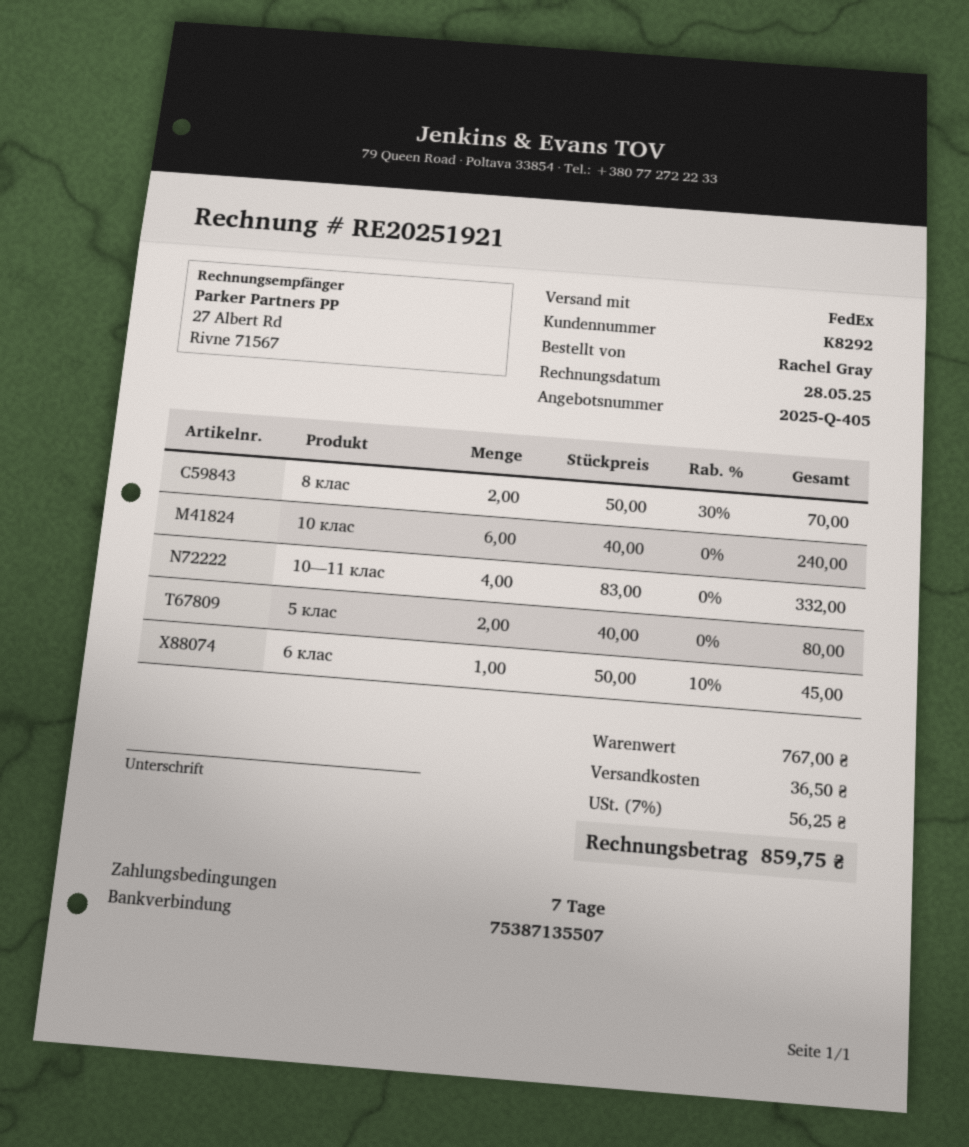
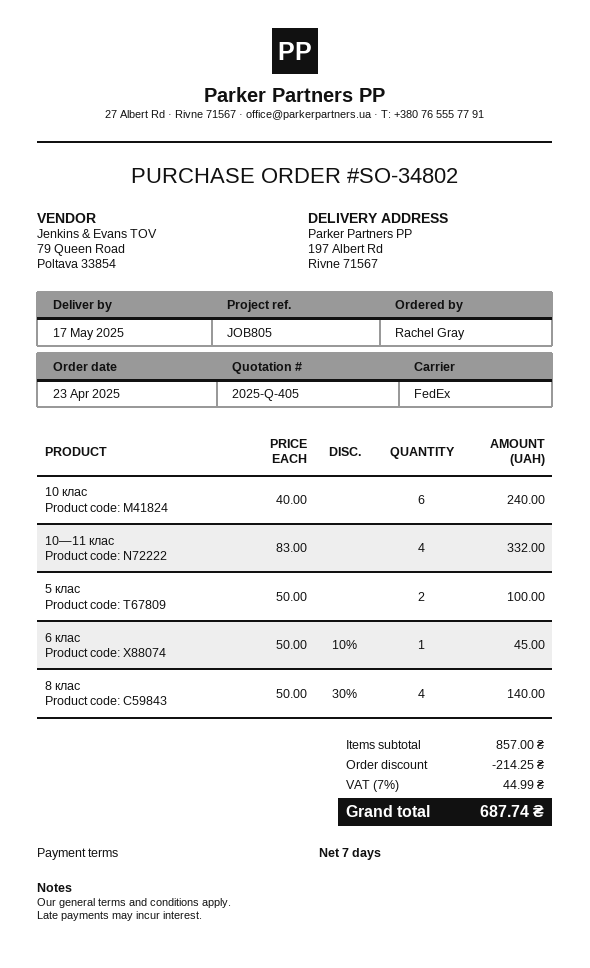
8 клас: 2 x 50.00 - 30% = 70.00 -> 4 x 50.00 - 30% = 140.00
5 клас: 2 x 40.00 = 80.00 -> 2 x 50.00 = 100.00
subtotal: 767.00 -> 857.00
discount: none -> 214.25
shipping: 36.50 -> none
tax: 7% = 56.25 -> 7% = 44.99
total: 859.75 -> 687.74

